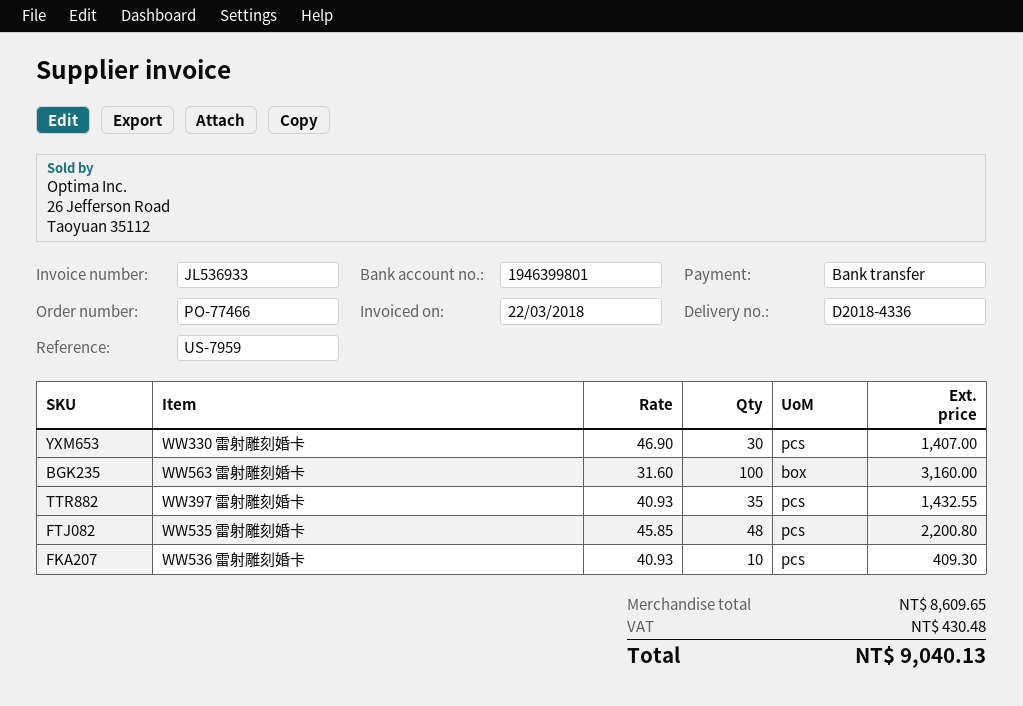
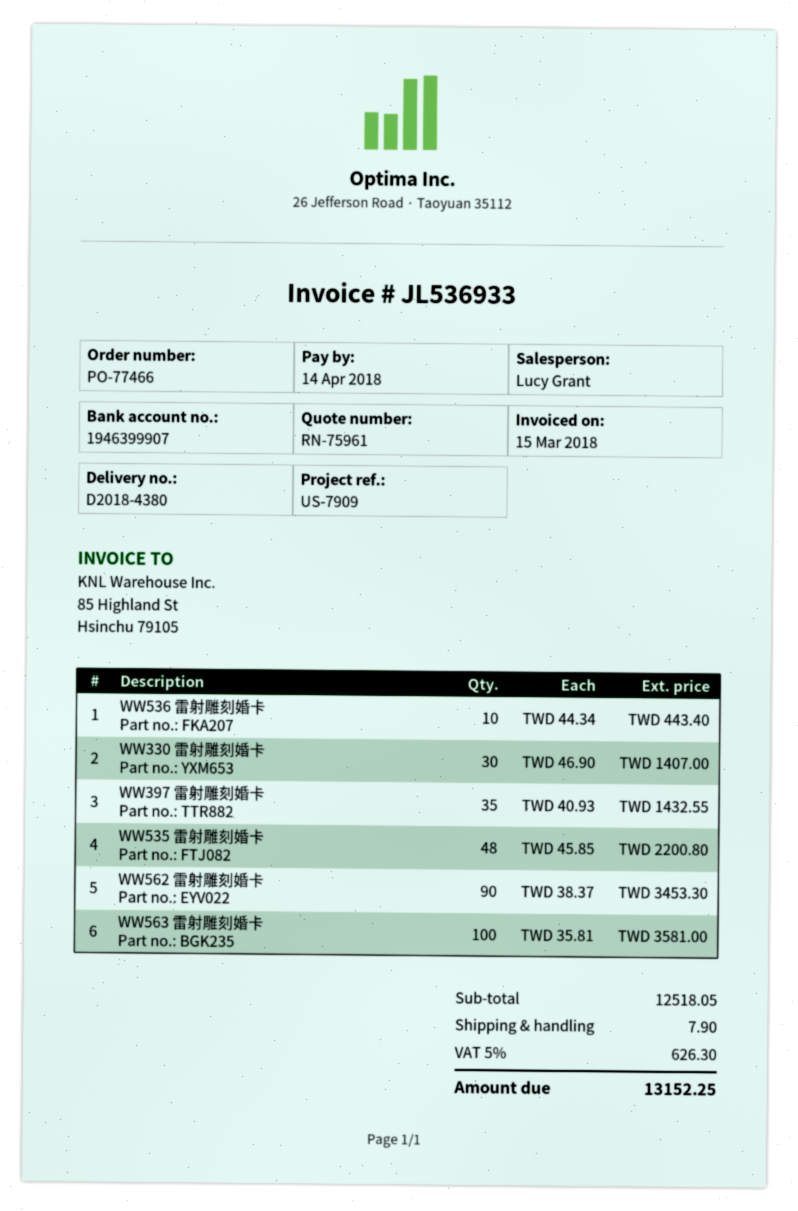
delivery note number: D2018-4336 -> D2018-4380
invoice date: 2018-03-22 -> 2018-03-15
reference: US-7959 -> US-7909
bank account: 1946399801 -> 1946399907
WW563 雷射雕刻婚卡: 100 x 31.60 = 3160.00 -> 100 x 35.81 = 3581.00
WW536 雷射雕刻婚卡: 10 x 40.93 = 409.30 -> 10 x 44.34 = 443.40
WW562 雷射雕刻婚卡: none -> 90 x 38.37 = 3453.30
subtotal: 8609.65 -> 12518.05
shipping: none -> 7.90
tax: 430.48 -> 626.30
total: 9040.13 -> 13152.25

